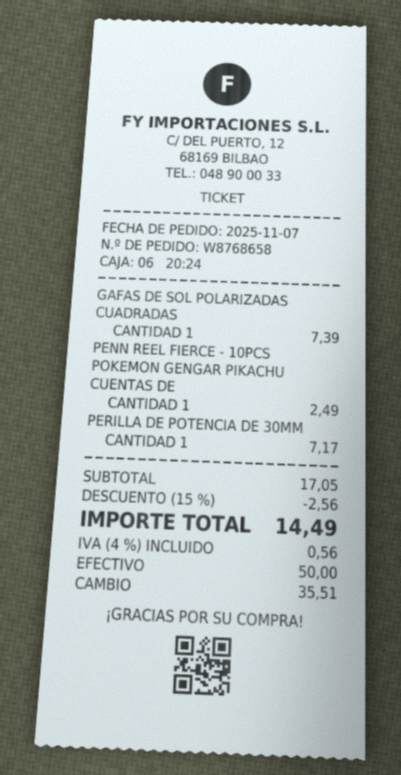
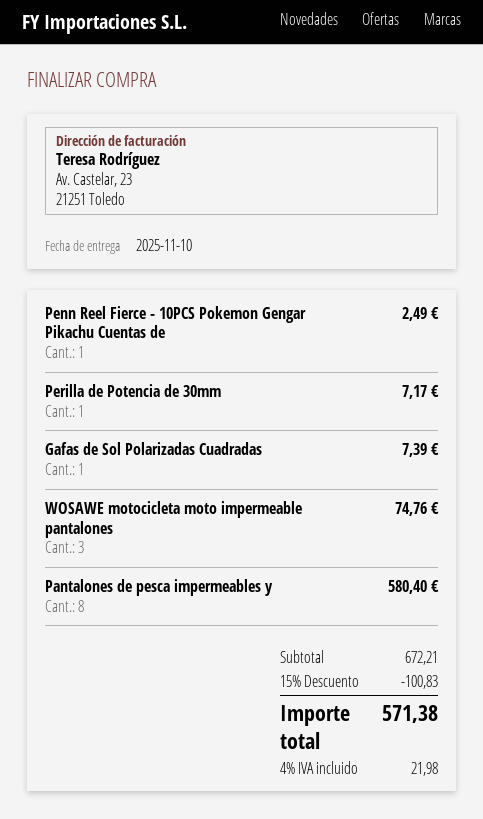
WOSAWE motocicleta moto impermeable pantalones: none -> 3 for 74.76
Pantalones de pesca impermeables y: none -> 8 for 580.40
subtotal: 17.05 -> 672.21
discount: 15% = 2.56 -> 15% = 100.83
tax: 4% = 0.56 -> 4% = 21.98
total: 14.49 -> 571.38

